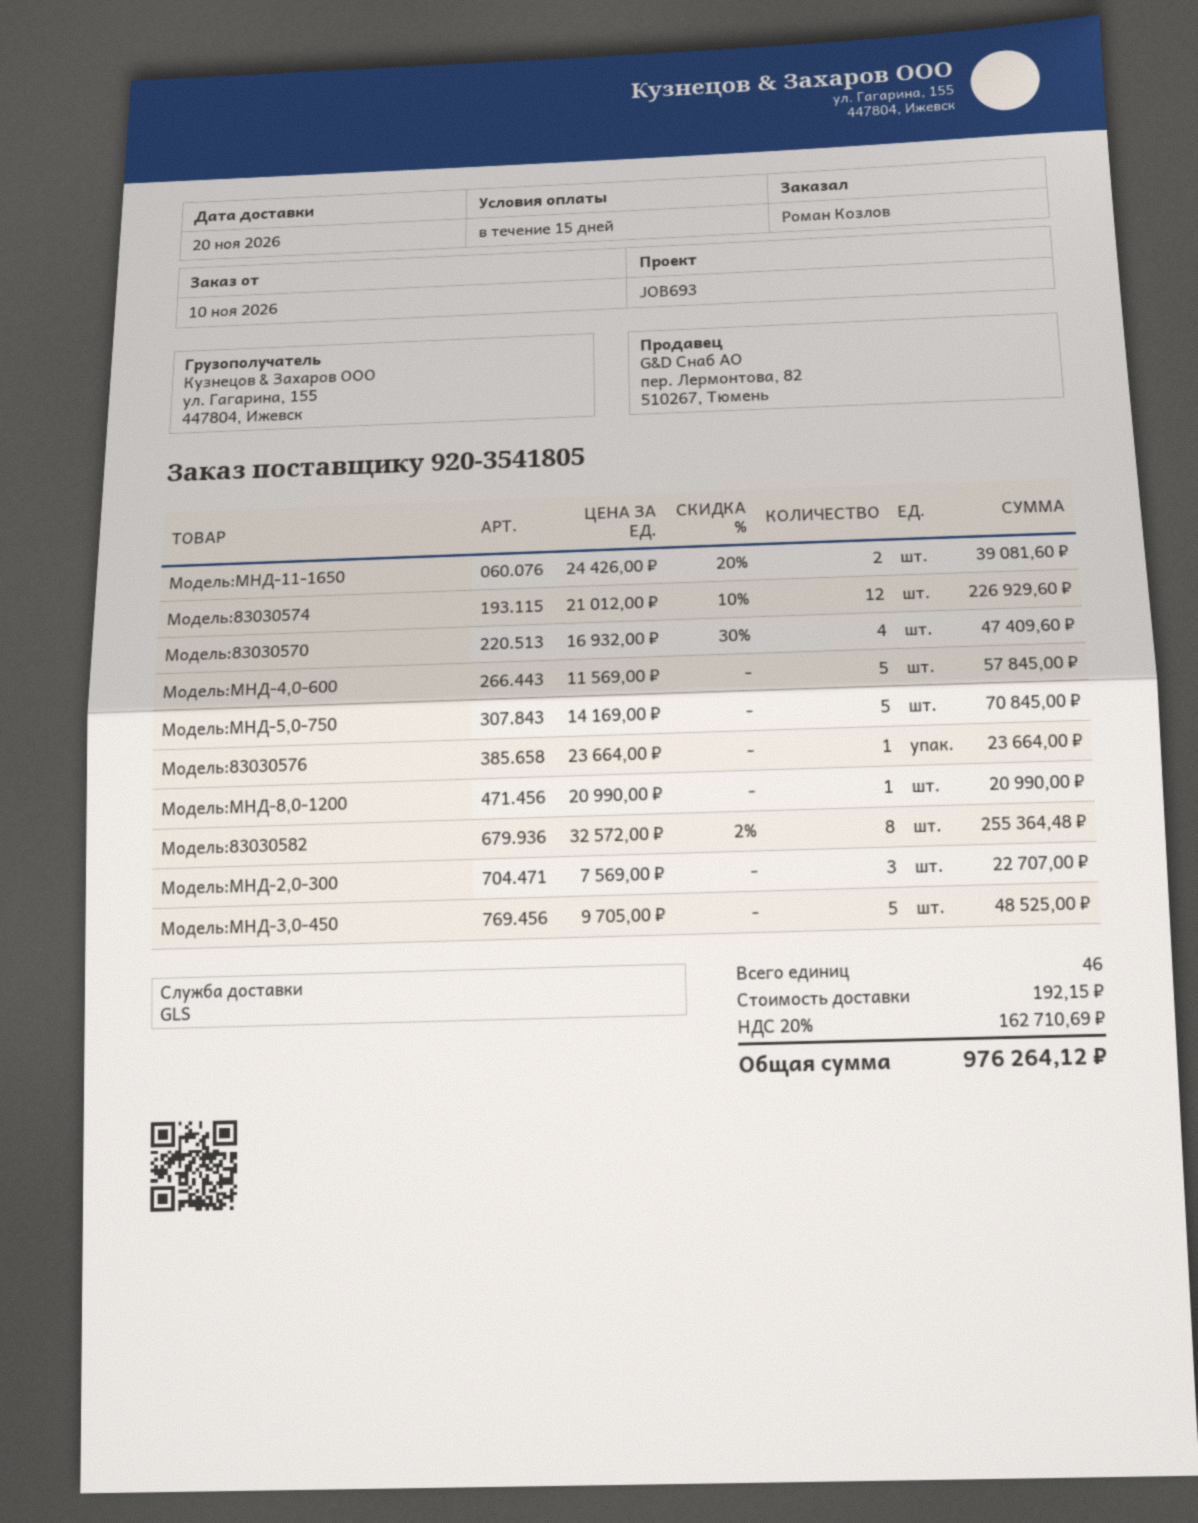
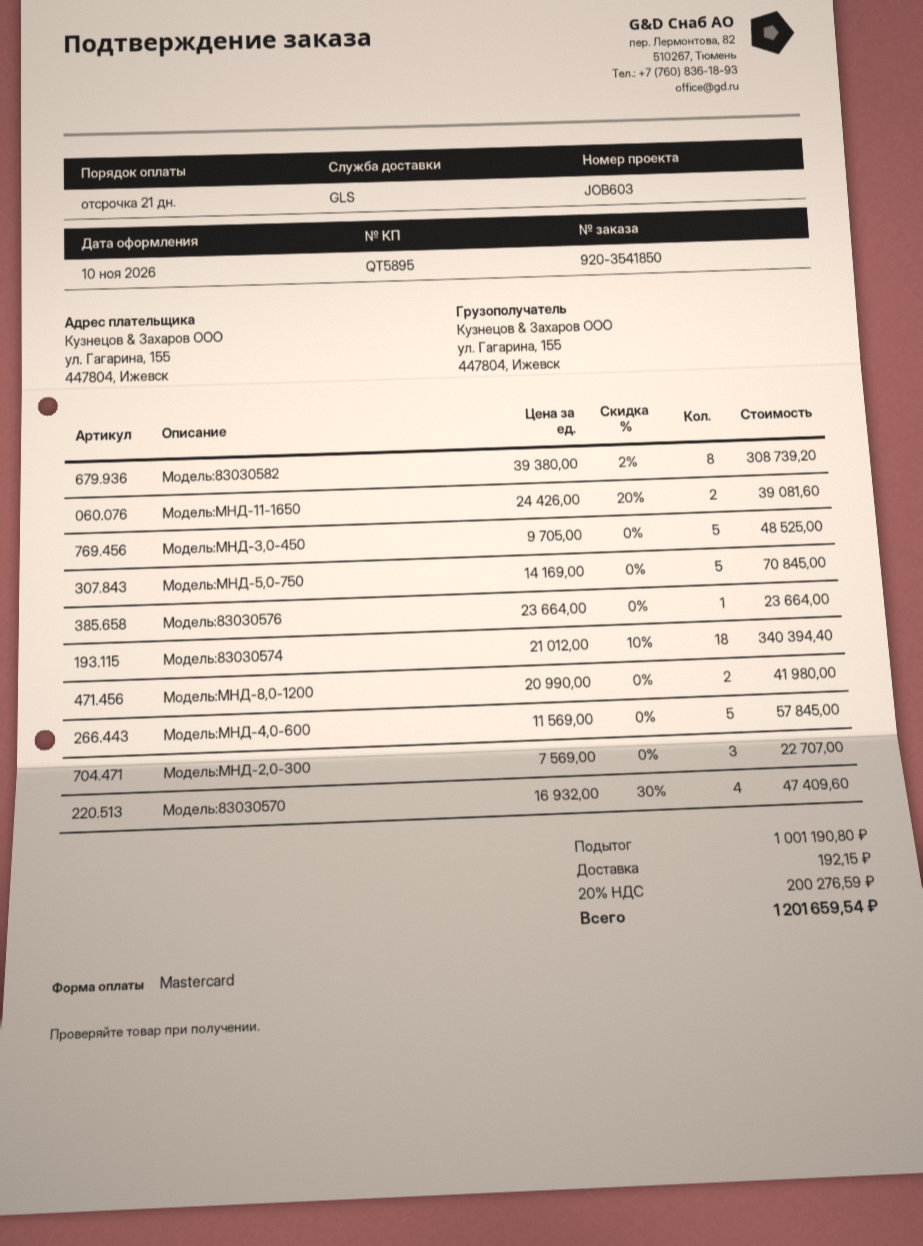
order number: 920-3541805 -> 920-3541850
payment terms: 15 days -> 21 days
reference: JOB693 -> JOB603
Модель:83030574: 12 x 21012.00 - 10% = 226929.60 -> 18 x 21012.00 - 10% = 340394.40
Модель:МНД-8,0-1200: 1 x 20990.00 = 20990.00 -> 2 x 20990.00 = 41980.00
Модель:83030582: 8 x 32572.00 - 2% = 255364.48 -> 8 x 39380.00 - 2% = 308739.20
tax: 20% = 162710.69 -> 20% = 200276.59
total: 976264.12 -> 1201659.54

